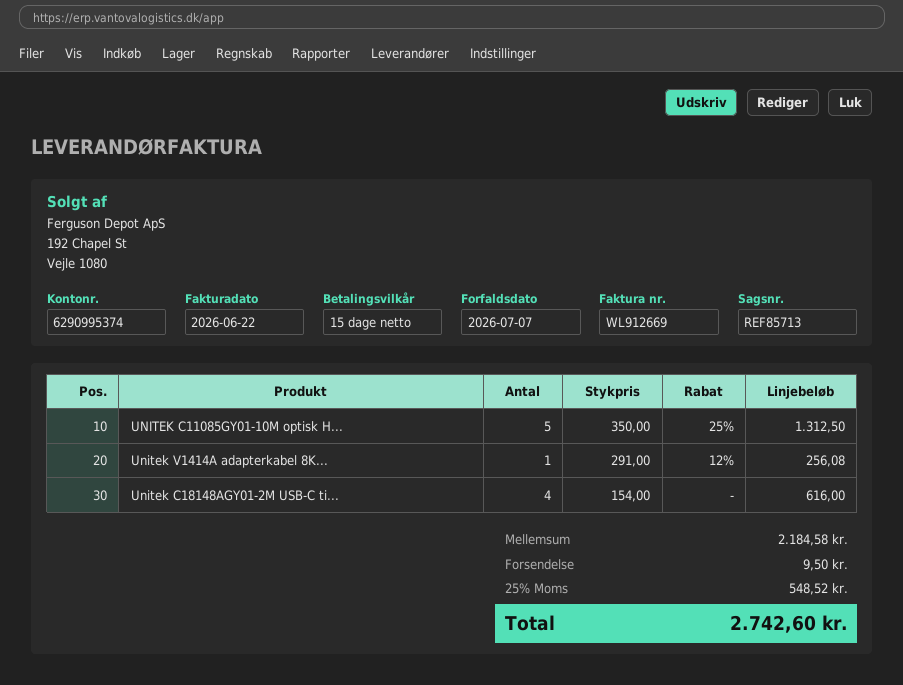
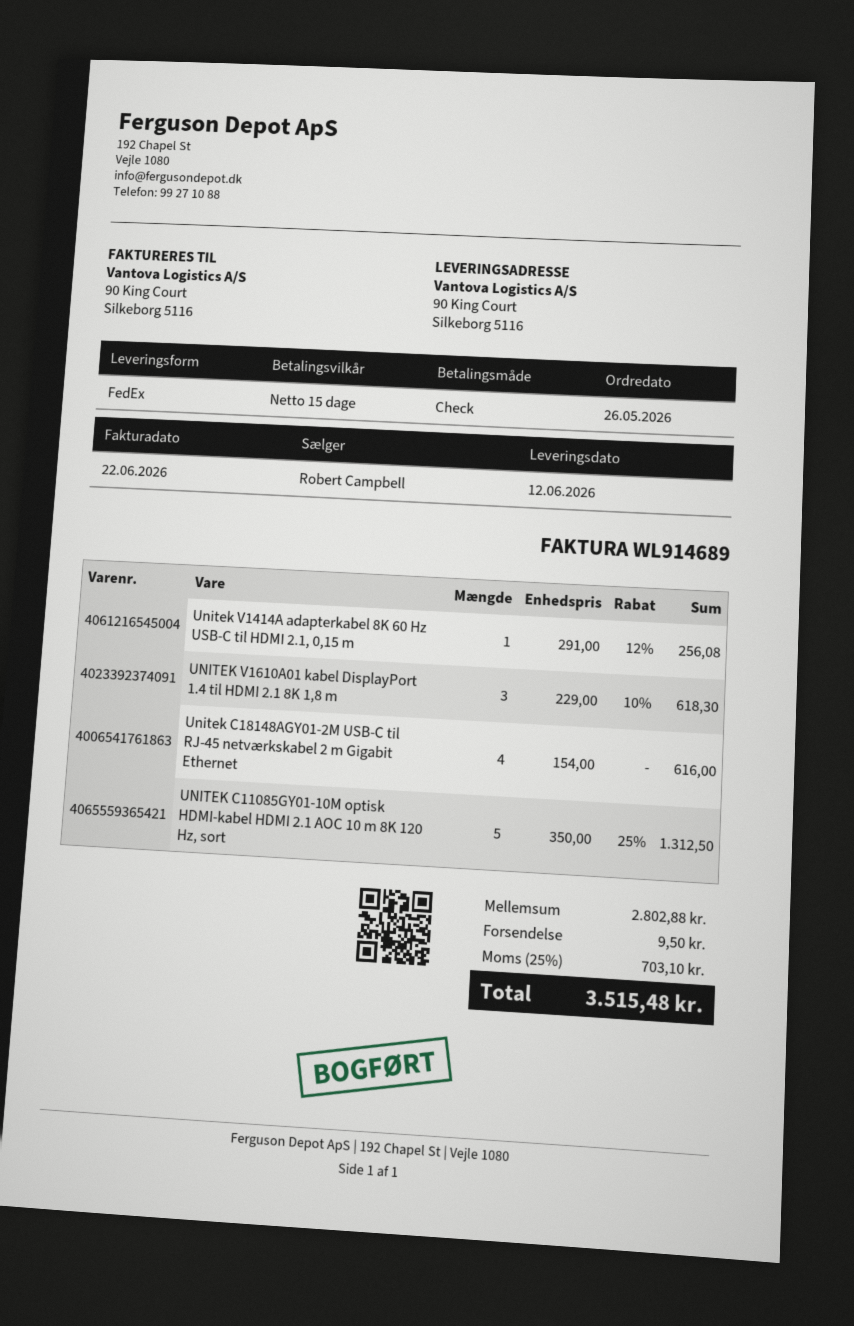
invoice number: WL912669 -> WL914689
UNITEK V1610A01 kabel DisplayPort 1.4 til HDMI 2.1 8K 1,8 m: none -> 3 x 229.00 - 10% = 618.30
subtotal: 2184.58 -> 2802.88
tax: 25% = 548.52 -> 25% = 703.10
total: 2742.60 -> 3515.48

